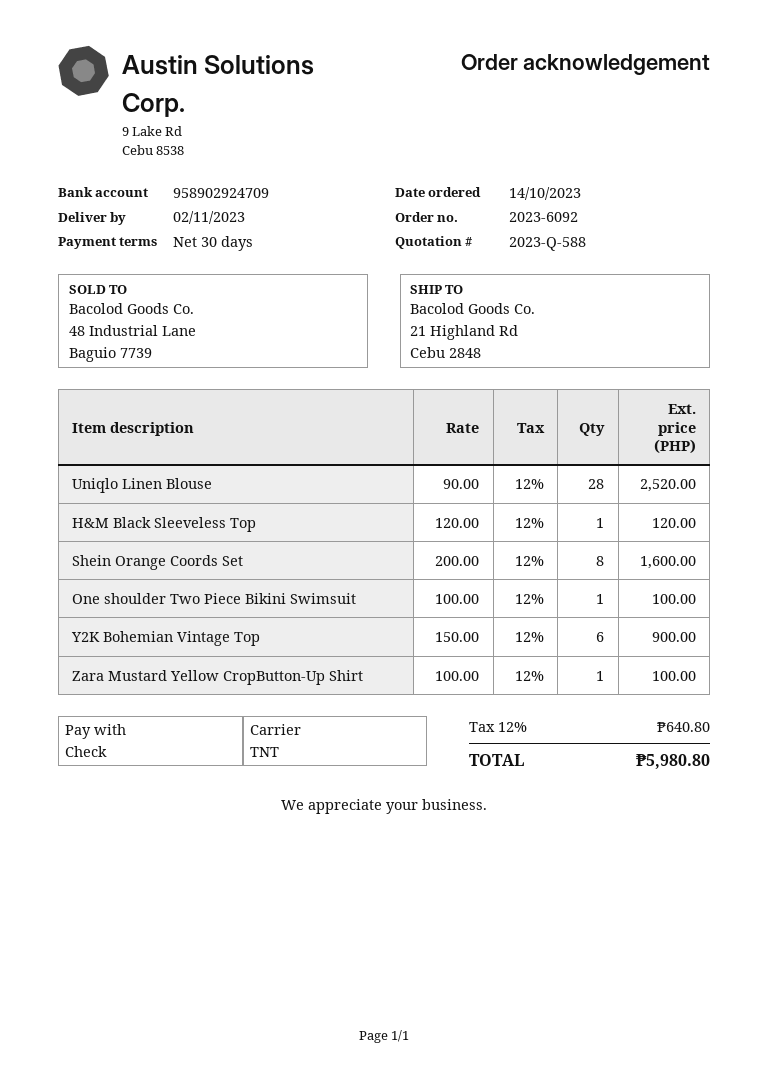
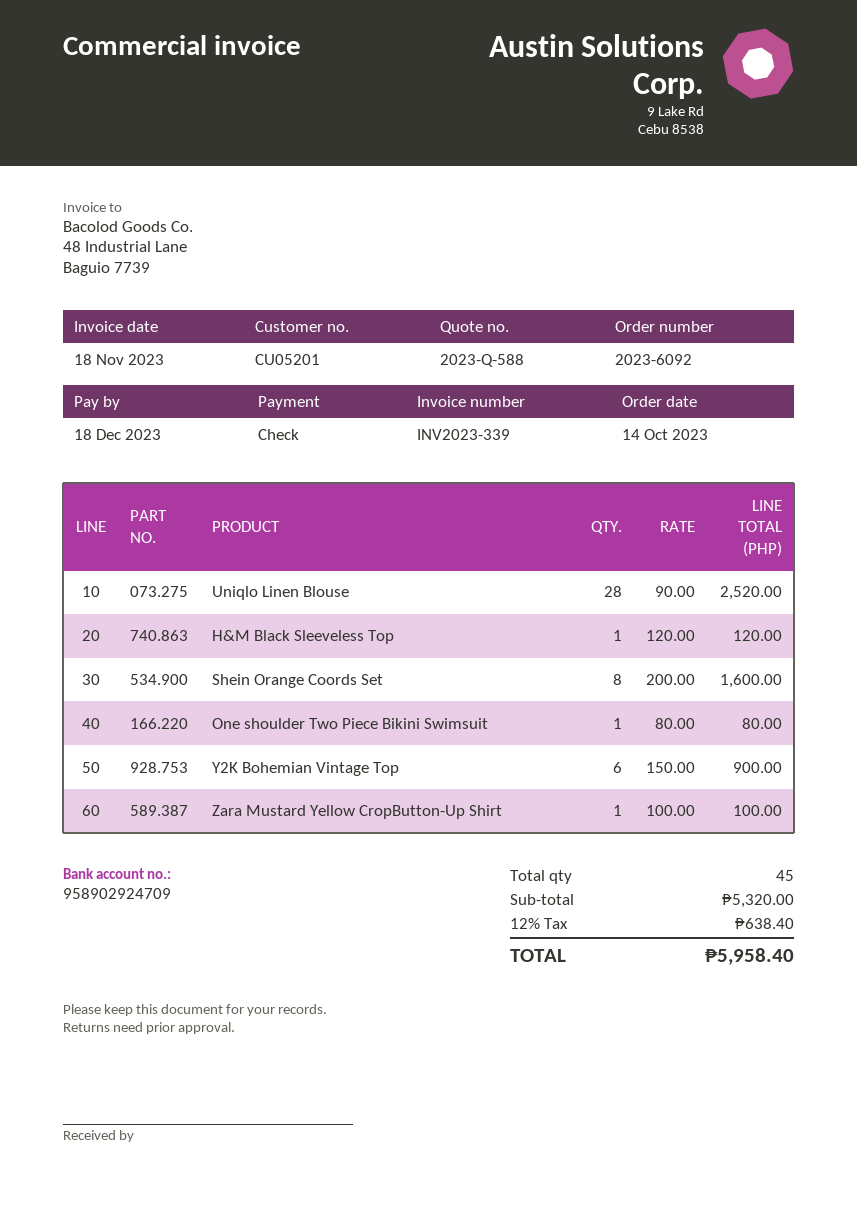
One shoulder Two Piece Bikini Swimsuit: 1 x 100.00 = 100.00 -> 1 x 80.00 = 80.00
tax: 12% = 640.80 -> 12% = 638.40
total: 5980.80 -> 5958.40

